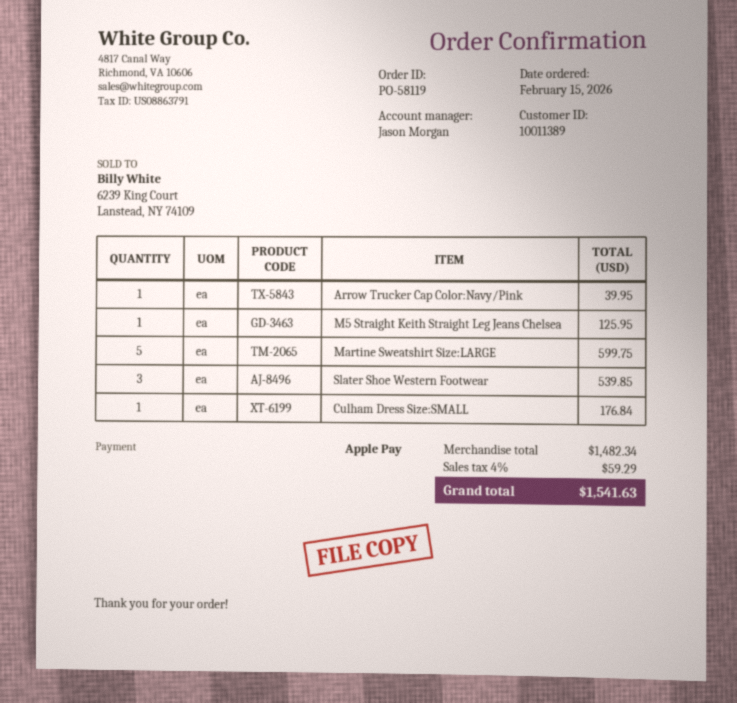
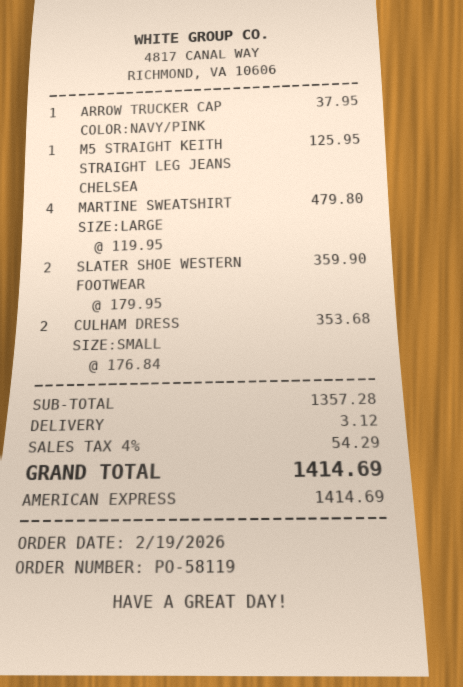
order date: 2026-02-15 -> 2026-02-19
payment method: Apple Pay -> American Express
Arrow Trucker Cap Color:Navy/Pink: 1 for 39.95 -> 1 for 37.95
Martine Sweatshirt Size:LARGE: 5 for 599.75 -> 4 for 479.80
Slater Shoe Western Footwear: 3 for 539.85 -> 2 for 359.90
Culham Dress Size:SMALL: 1 for 176.84 -> 2 for 353.68
subtotal: 1482.34 -> 1357.28
shipping: none -> 3.12
tax: 4% = 59.29 -> 4% = 54.29
total: 1541.63 -> 1414.69

